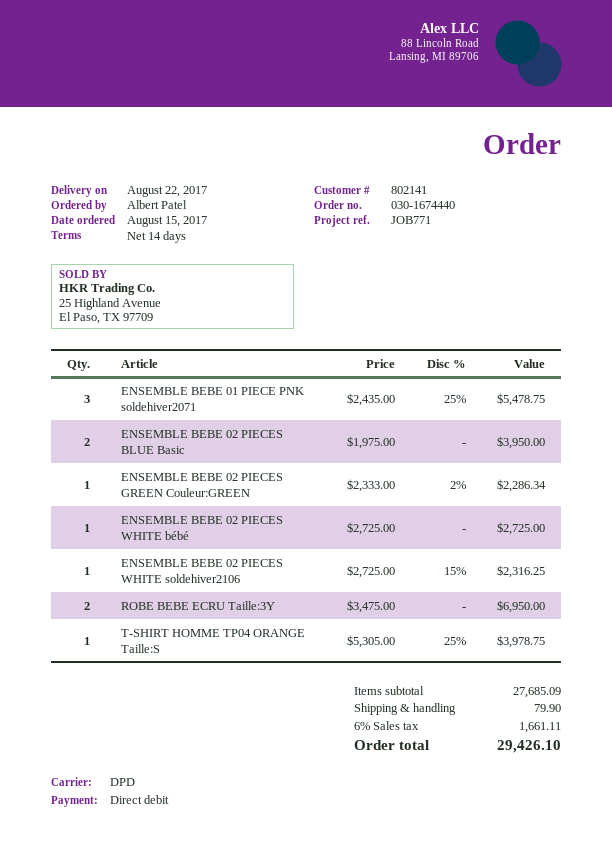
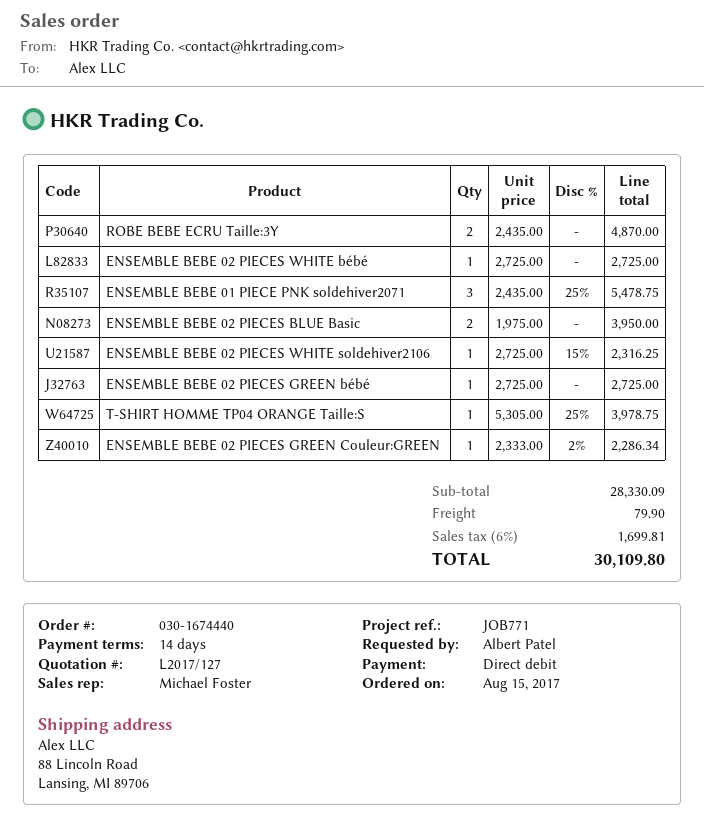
ROBE BEBE ECRU Taille:3Y: 2 x 3475.00 = 6950.00 -> 2 x 2435.00 = 4870.00
ENSEMBLE BEBE 02 PIECES GREEN bébé: none -> 1 x 2725.00 = 2725.00
subtotal: 27685.09 -> 28330.09
tax: 6% = 1661.11 -> 6% = 1699.81
total: 29426.10 -> 30109.80

